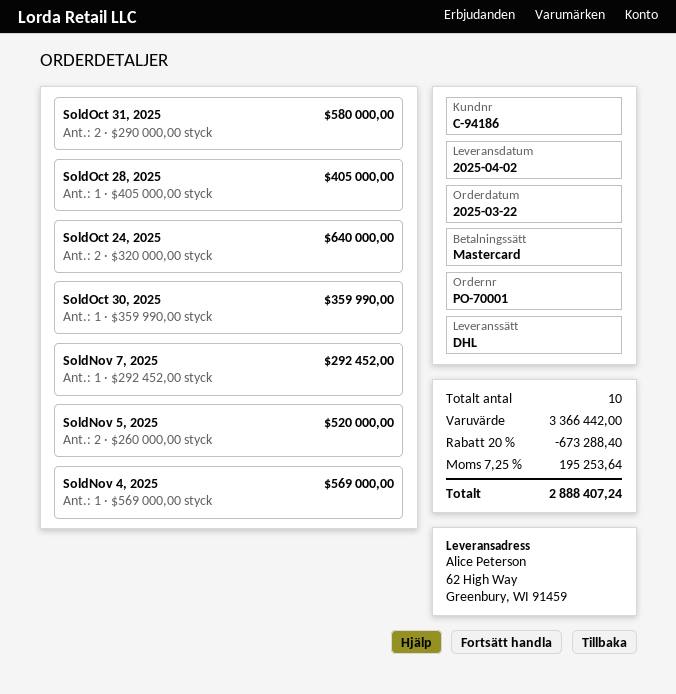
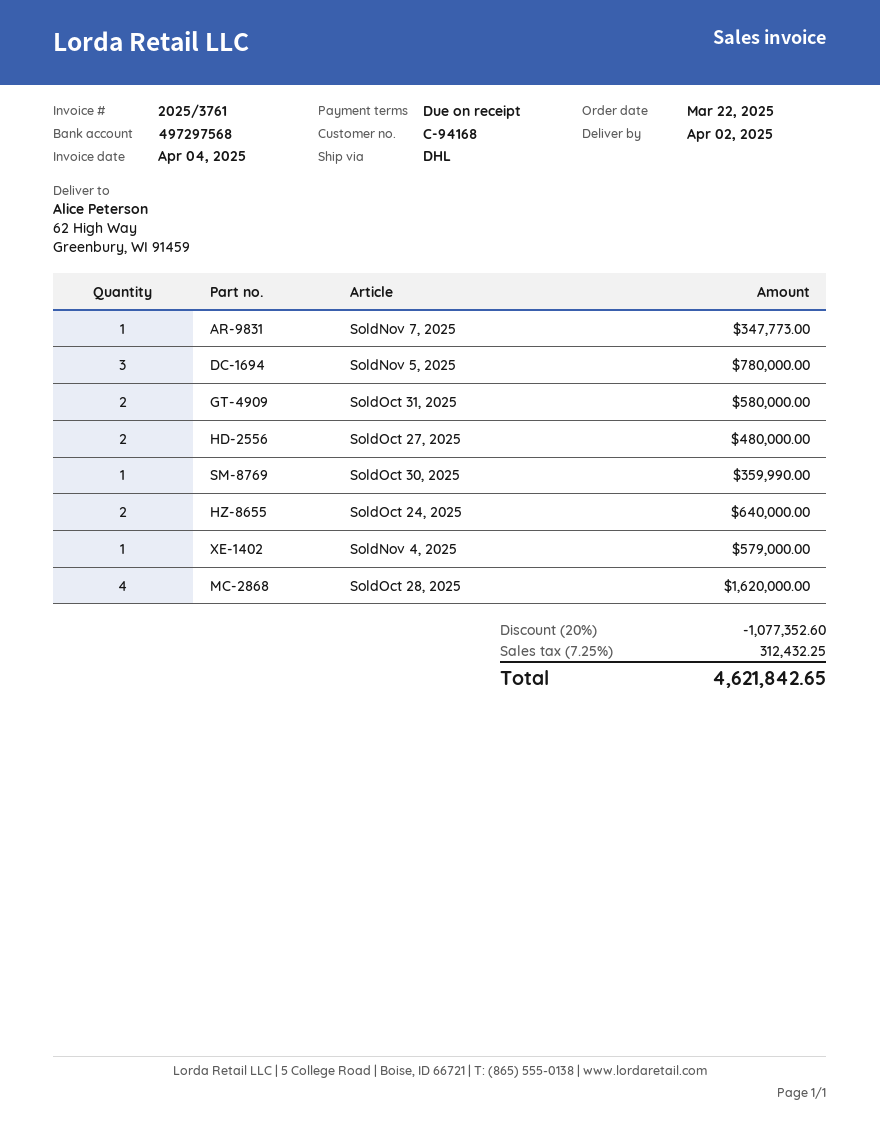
customer number: C-94186 -> C-94168
SoldOct 28, 2025: 1 for 405000.00 -> 4 for 1620000.00
SoldNov 7, 2025: 1 for 292452.00 -> 1 for 347773.00
SoldNov 5, 2025: 2 for 520000.00 -> 3 for 780000.00
SoldNov 4, 2025: 1 for 569000.00 -> 1 for 579000.00
SoldOct 27, 2025: none -> 2 for 480000.00
discount: 20% = 673288.40 -> 20% = 1077352.60
tax: 7.25% = 195253.64 -> 7.25% = 312432.25
total: 2888407.24 -> 4621842.65

